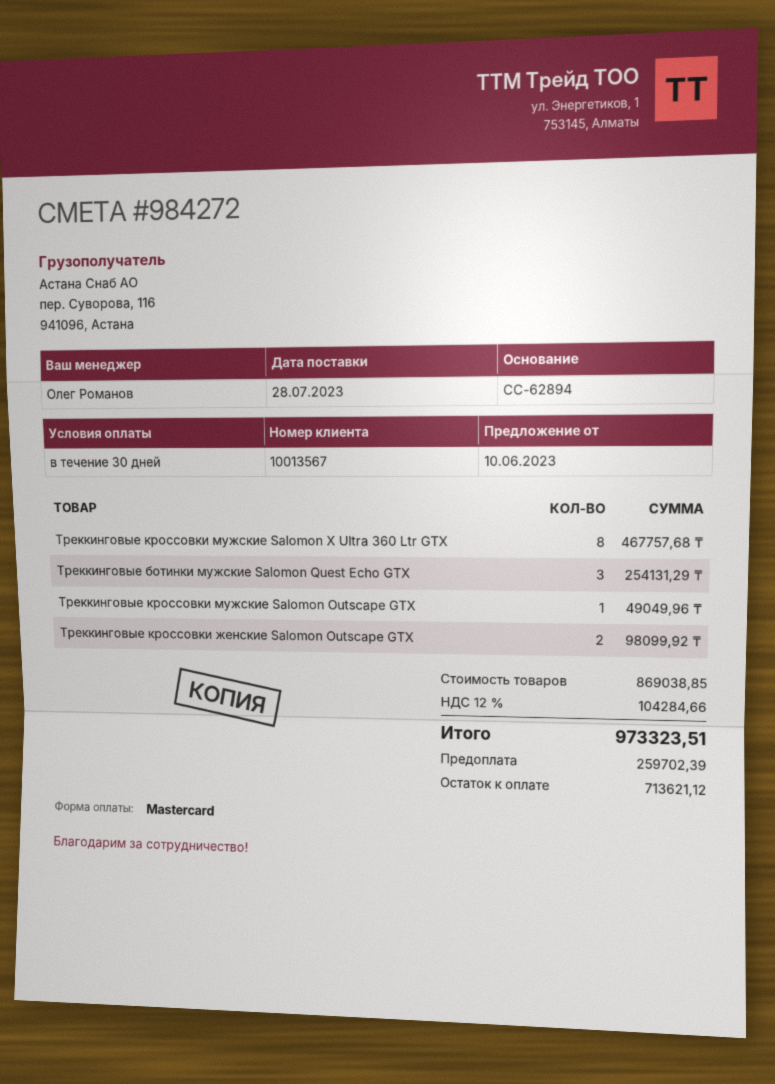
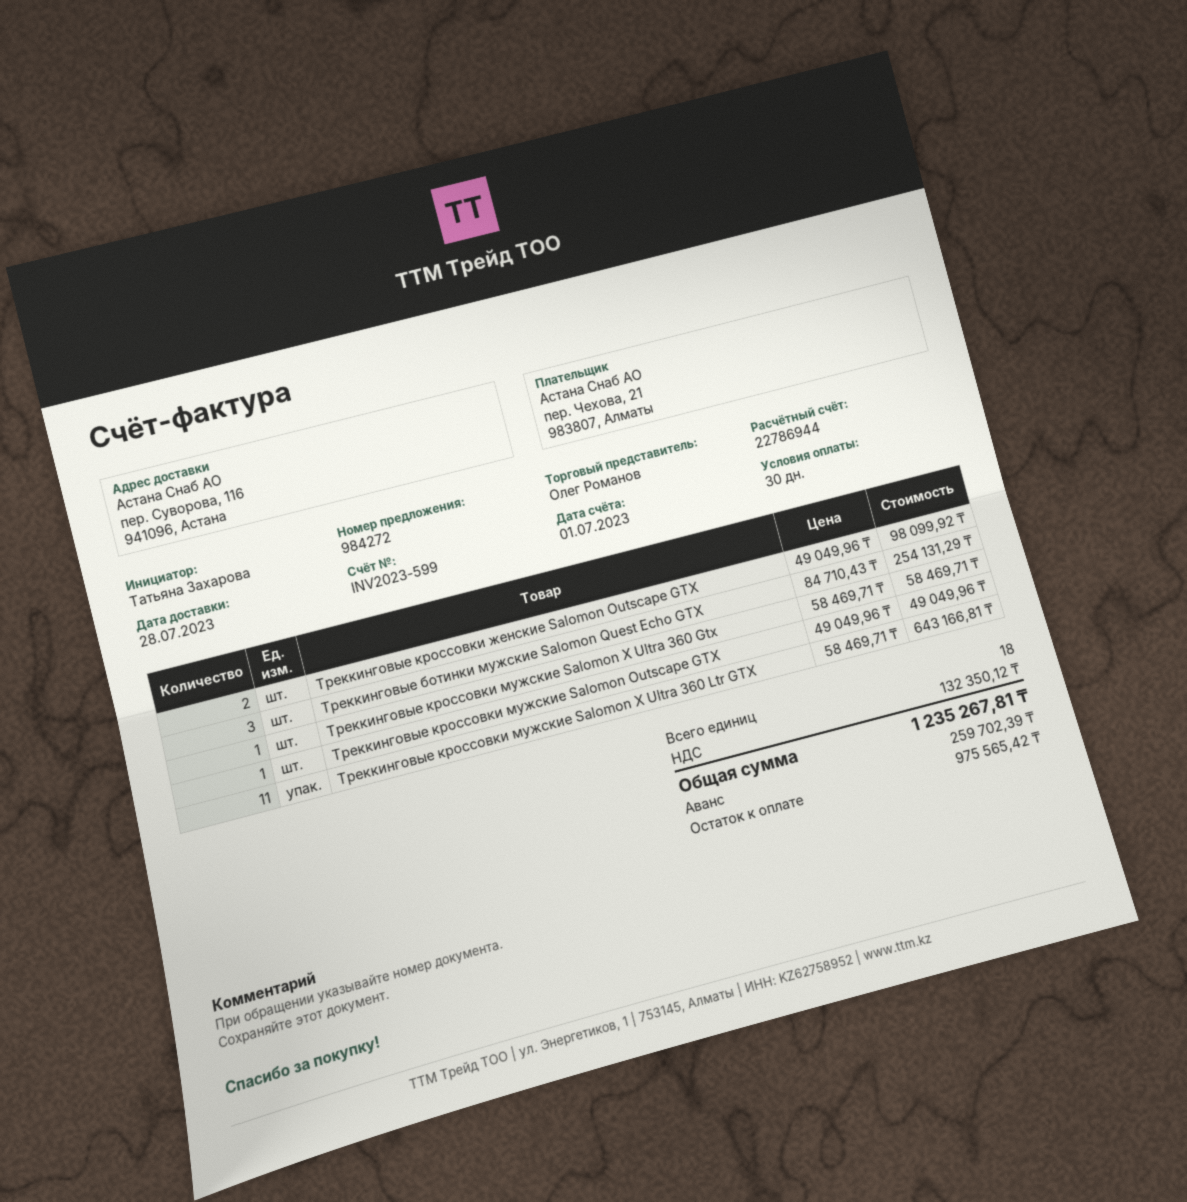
Треккинговые кроссовки мужские Salomon X Ultra 360 Ltr GTX: 8 for 467757.68 -> 11 for 643166.81
Треккинговые кроссовки мужские Salomon X Ultra 360 Gtx: none -> 1 for 58469.71
tax: 104284.66 -> 132350.12
total: 973323.51 -> 1235267.81
balance: 713621.12 -> 975565.42

